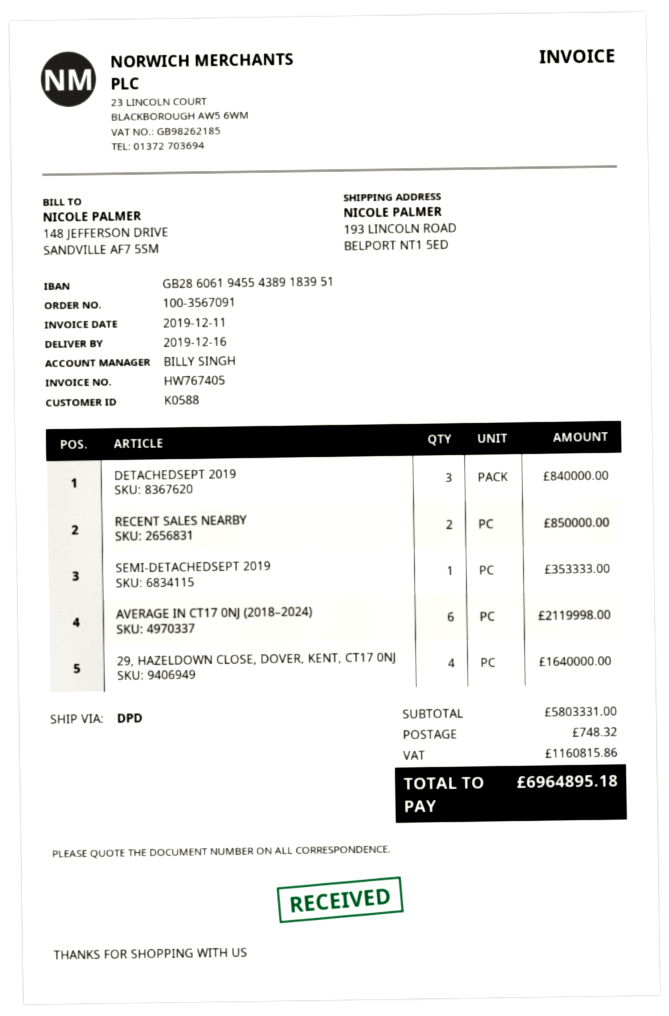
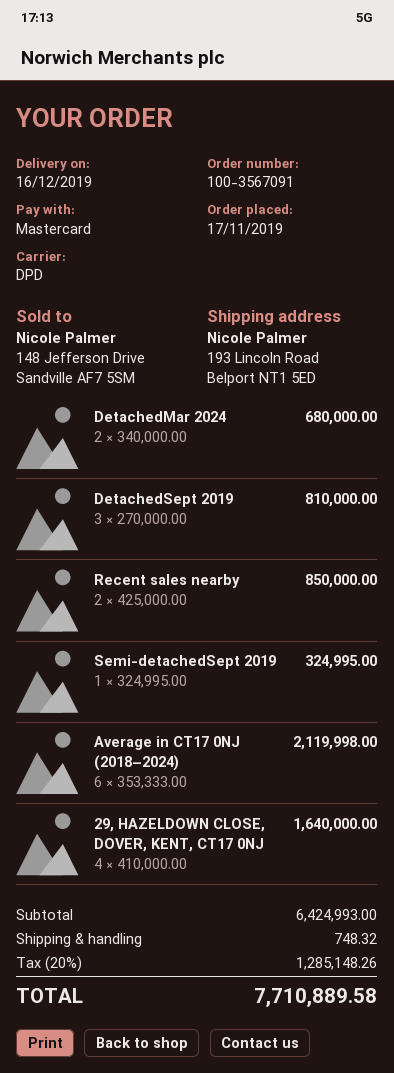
DETACHEDSEPT 2019: 3 for 840000.00 -> 3 for 810000.00
SEMI-DETACHEDSEPT 2019: 1 for 353333.00 -> 1 for 324995.00
DetachedMar 2024: none -> 2 for 680000.00
subtotal: 5803331.00 -> 6424993.00
tax: 1160815.86 -> 1285148.26
total: 6964895.18 -> 7710889.58

